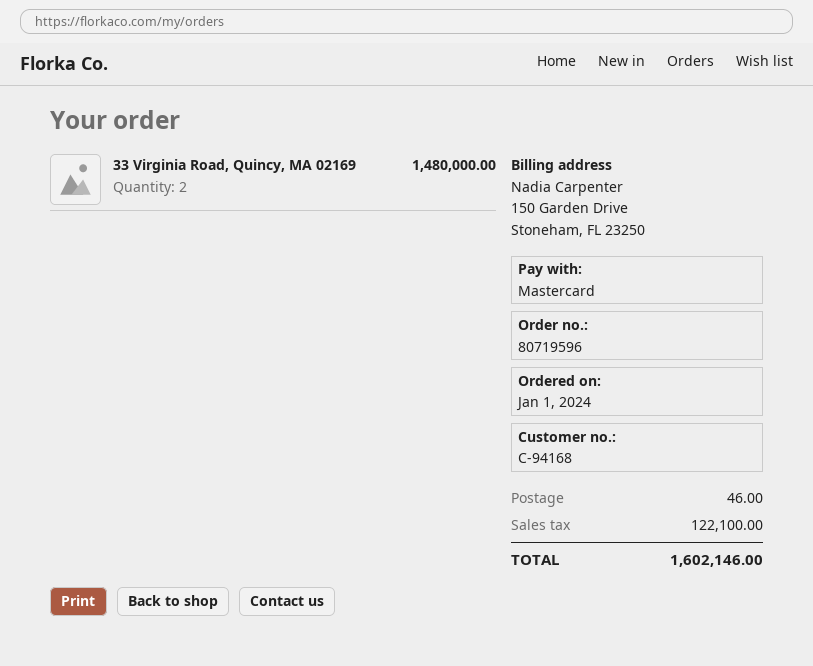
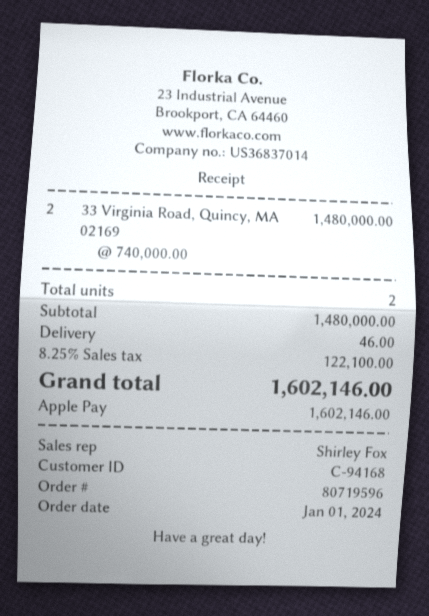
payment method: Mastercard -> Apple Pay

